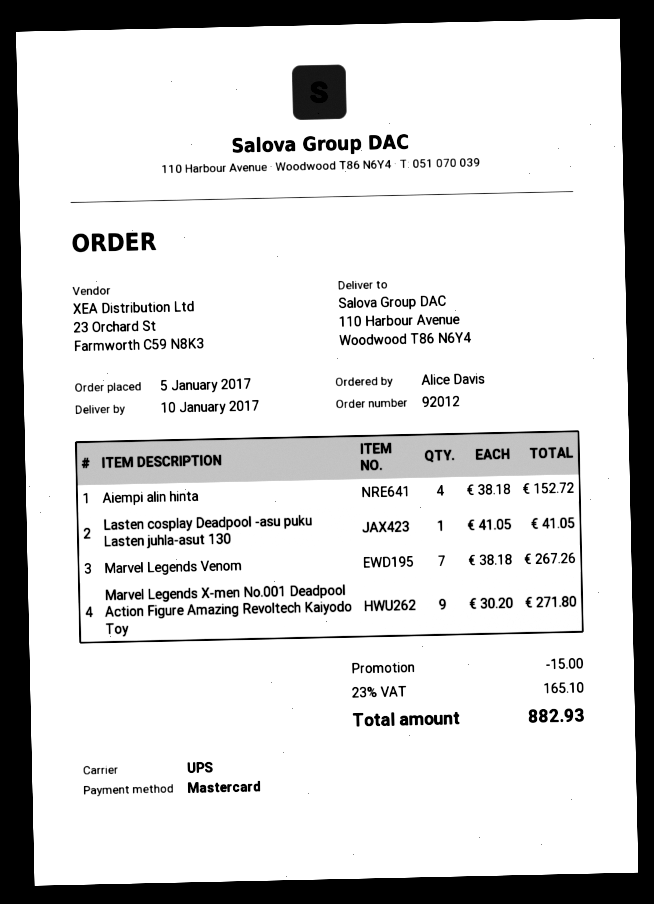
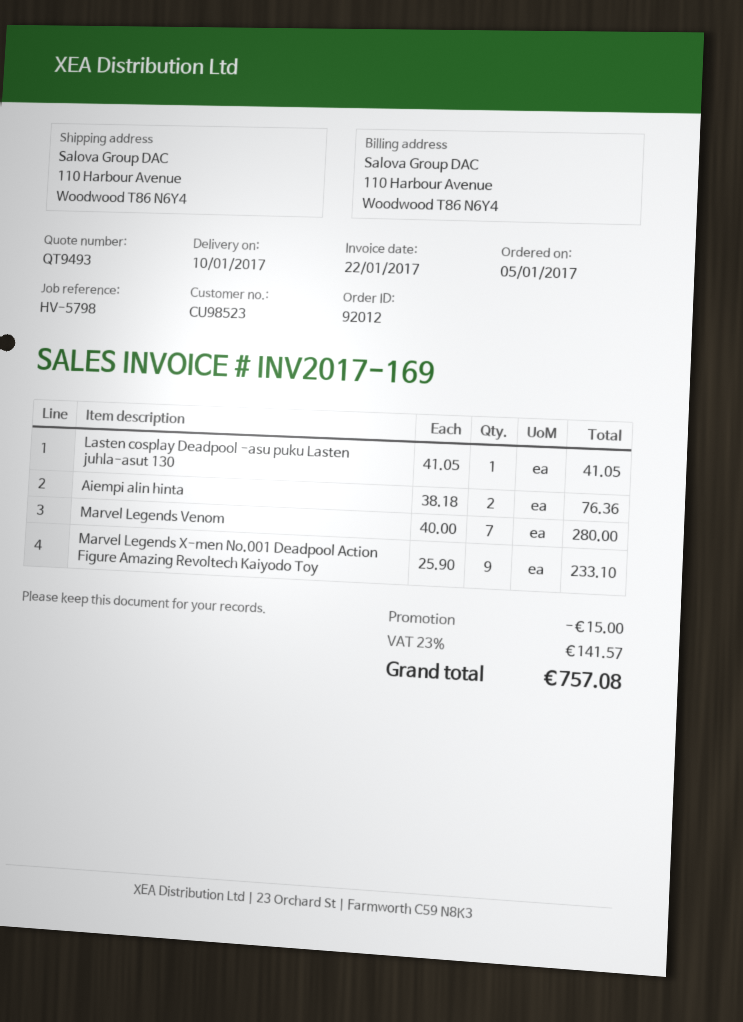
Aiempi alin hinta: 4 x 38.18 = 152.72 -> 2 x 38.18 = 76.36
Marvel Legends Venom: 7 x 38.18 = 267.26 -> 7 x 40.00 = 280.00
Marvel Legends X-men No.001 Deadpool Action Figure Amazing Revoltech Kaiyodo Toy: 9 x 30.20 = 271.80 -> 9 x 25.90 = 233.10
tax: 23% = 165.10 -> 23% = 141.57
total: 882.93 -> 757.08

